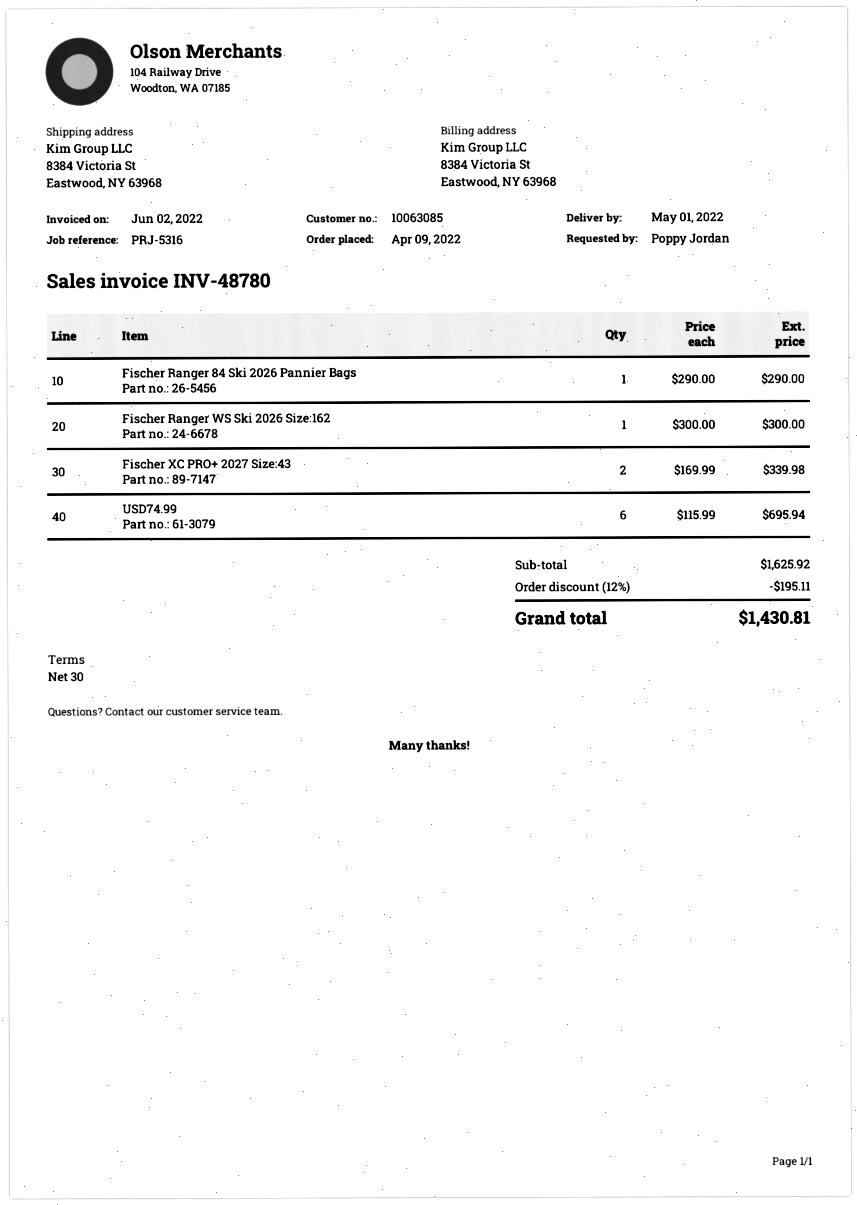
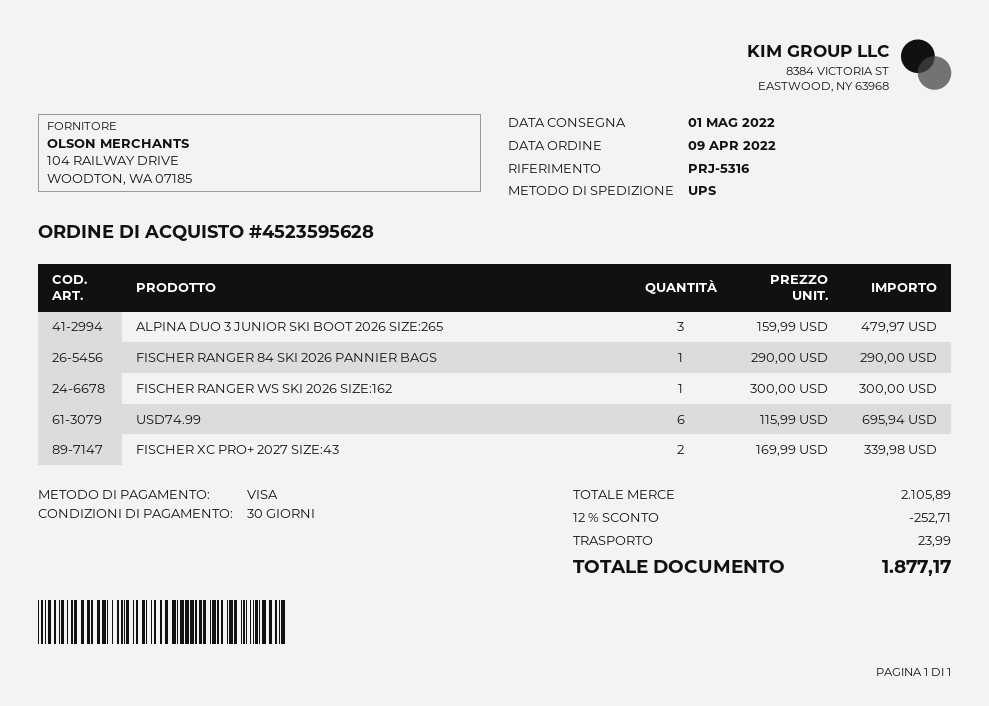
ALPINA DUO 3 JUNIOR SKI BOOT 2026 SIZE:265: none -> 3 x 159.99 = 479.97
subtotal: 1625.92 -> 2105.89
discount: 12% = 195.11 -> 12% = 252.71
shipping: none -> 23.99
total: 1430.81 -> 1877.17

